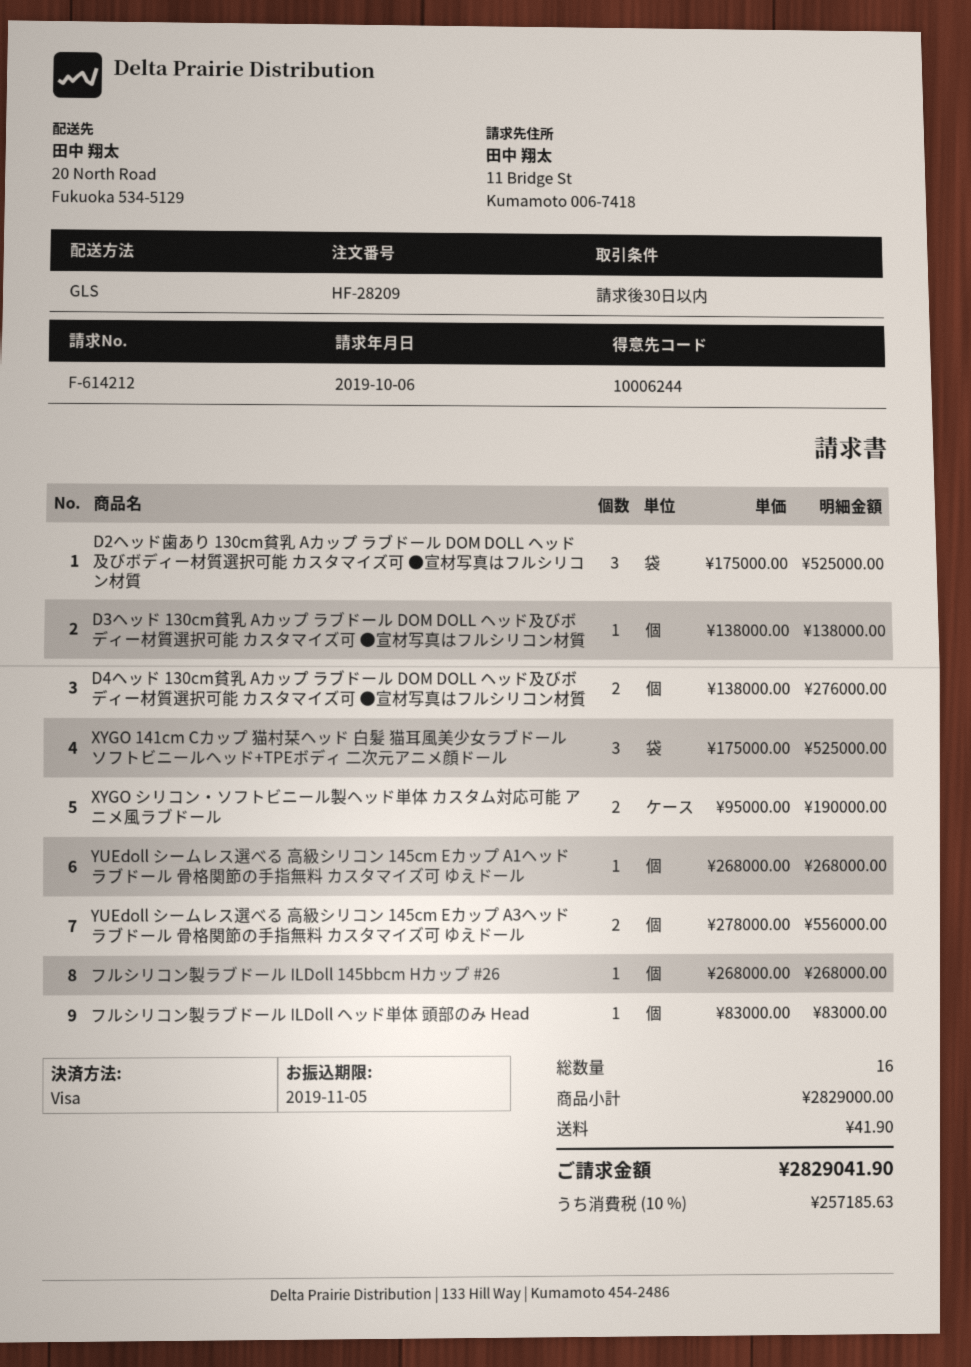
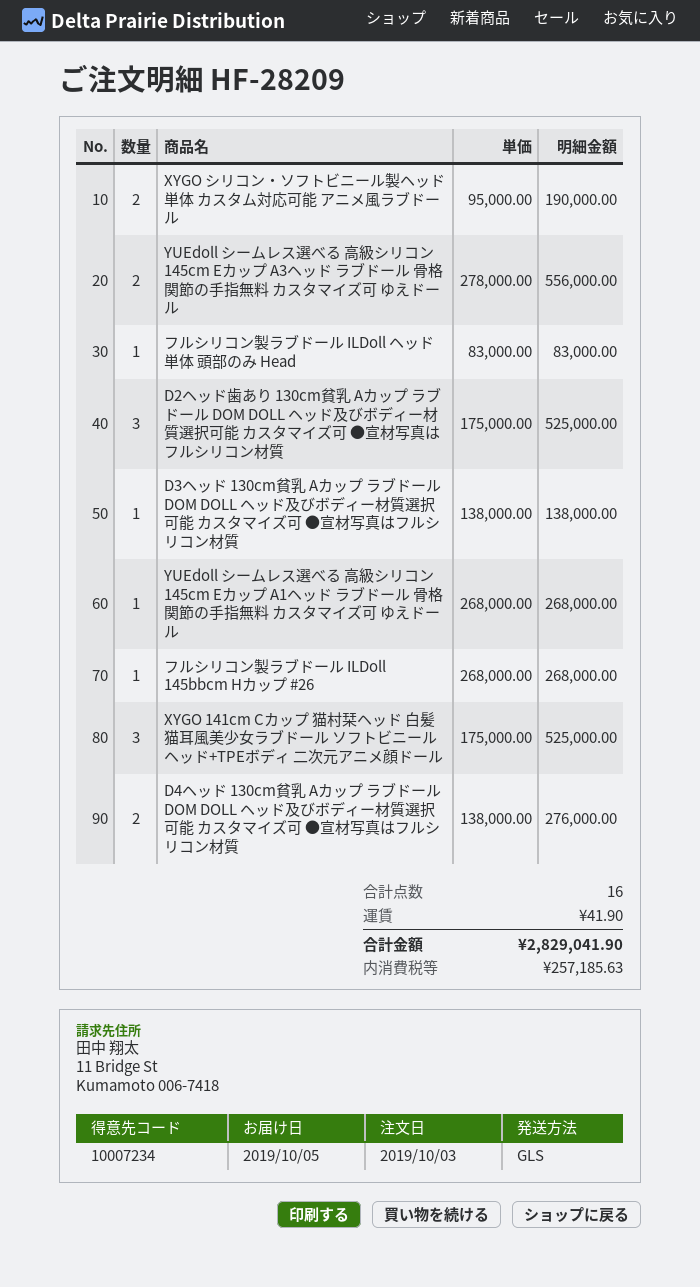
customer number: 10006244 -> 10007234

